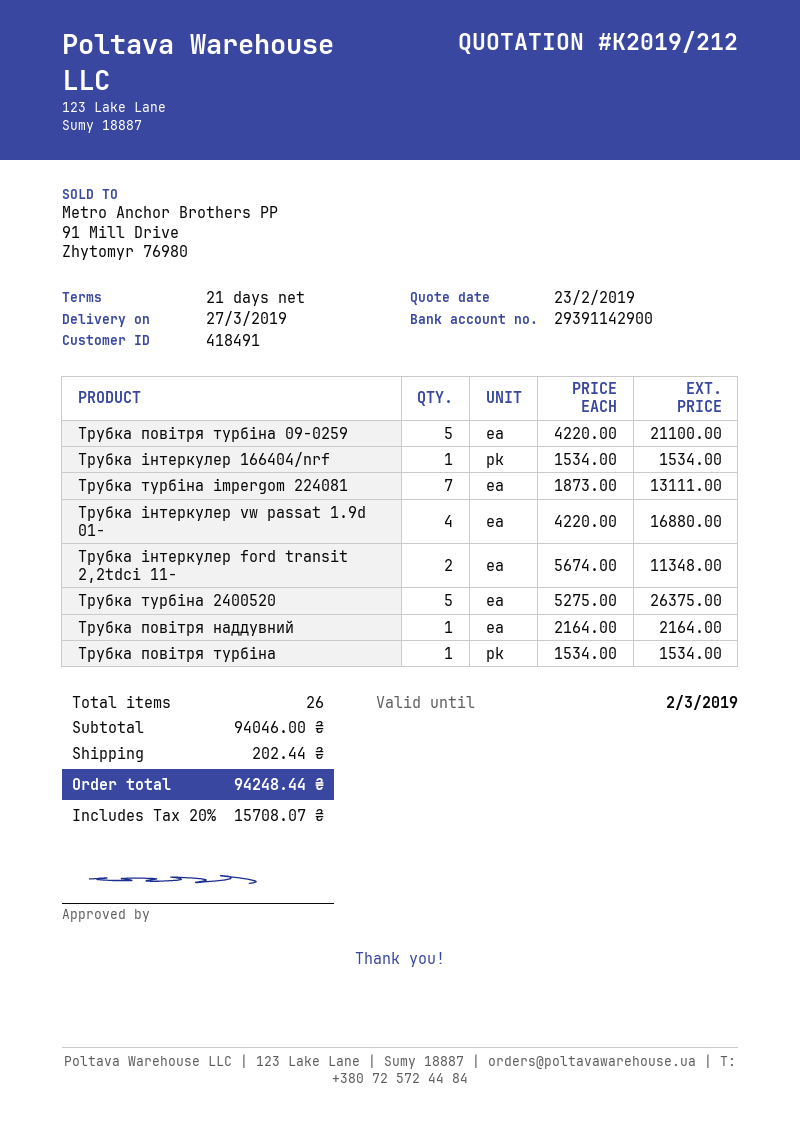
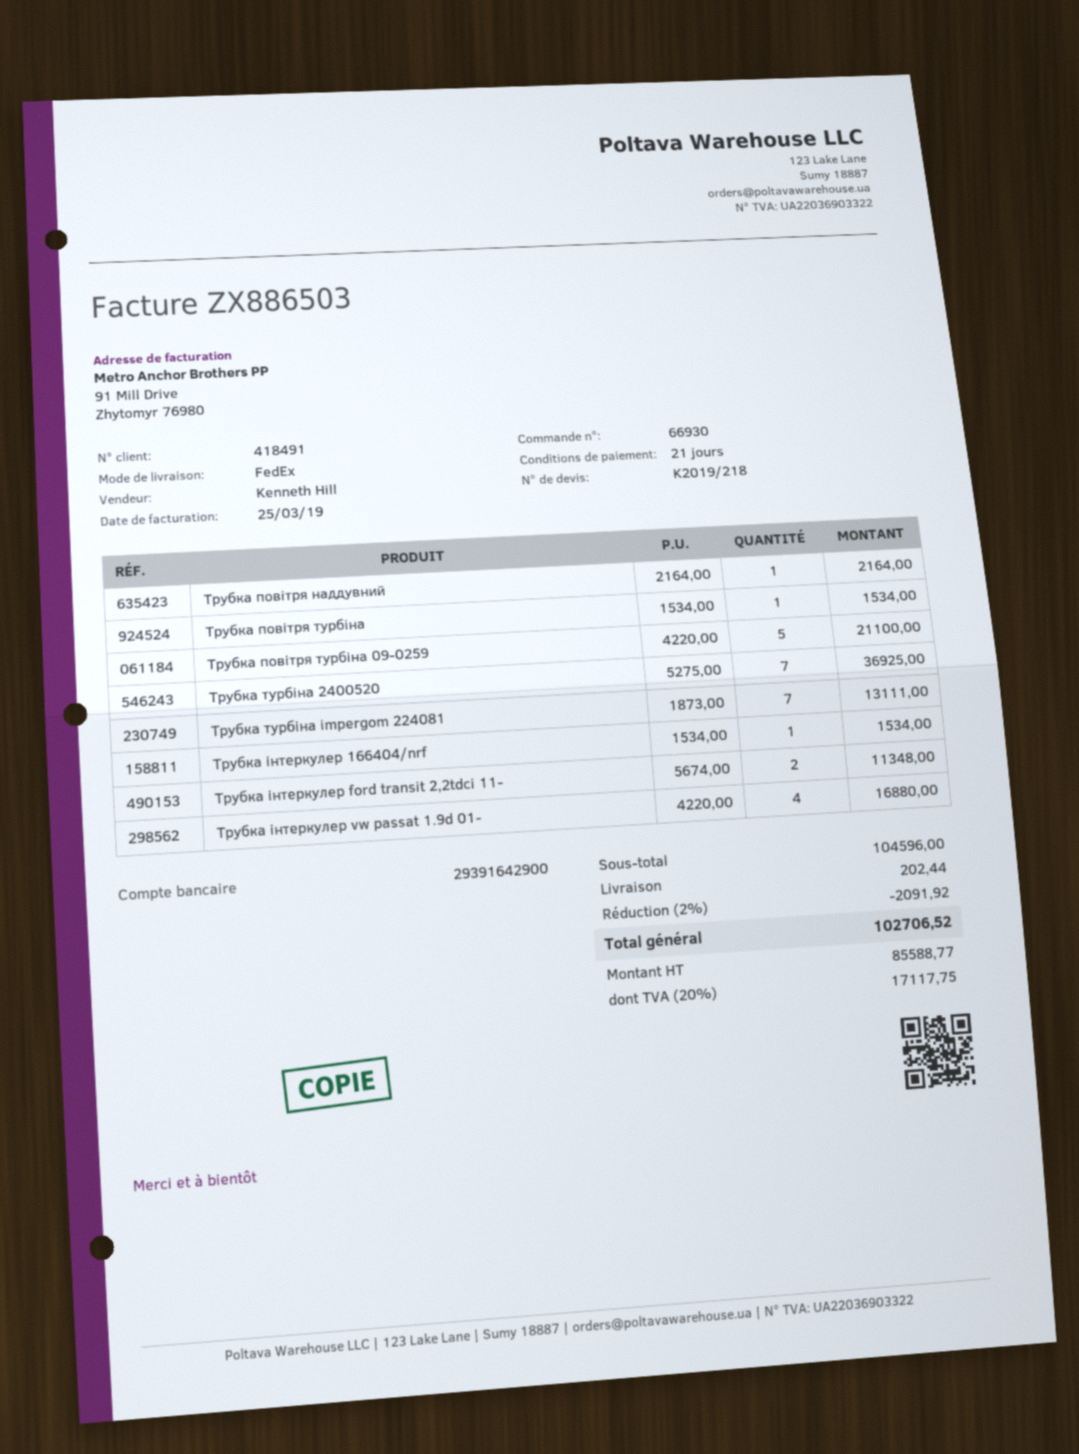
quote number: K2019/212 -> K2019/218
bank account: 29391142900 -> 29391642900
Трубка турбіна 2400520: 5 x 5275.00 = 26375.00 -> 7 x 5275.00 = 36925.00
subtotal: 94046.00 -> 104596.00
discount: none -> 2% = 2091.92
tax: 20% = 15708.07 -> 20% = 17117.75
total: 94248.44 -> 102706.52

